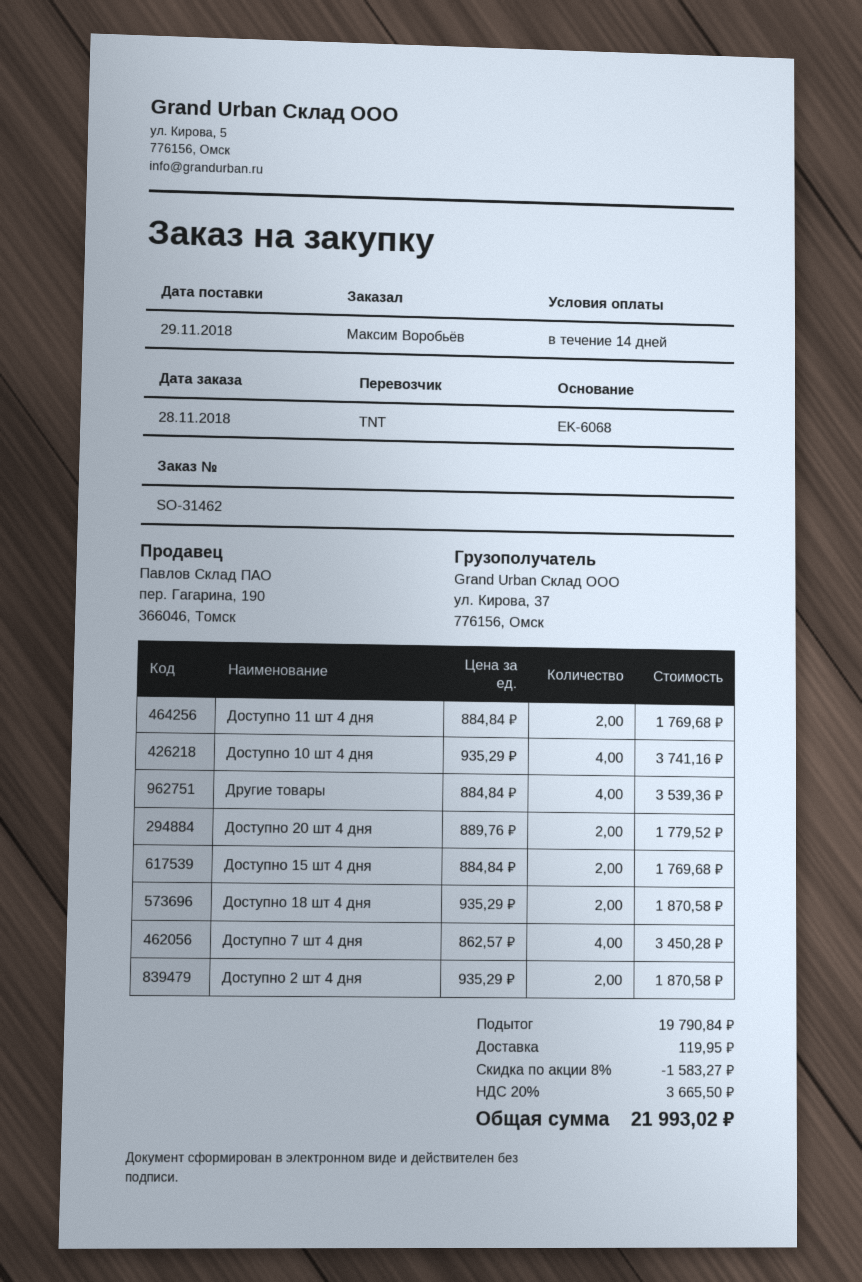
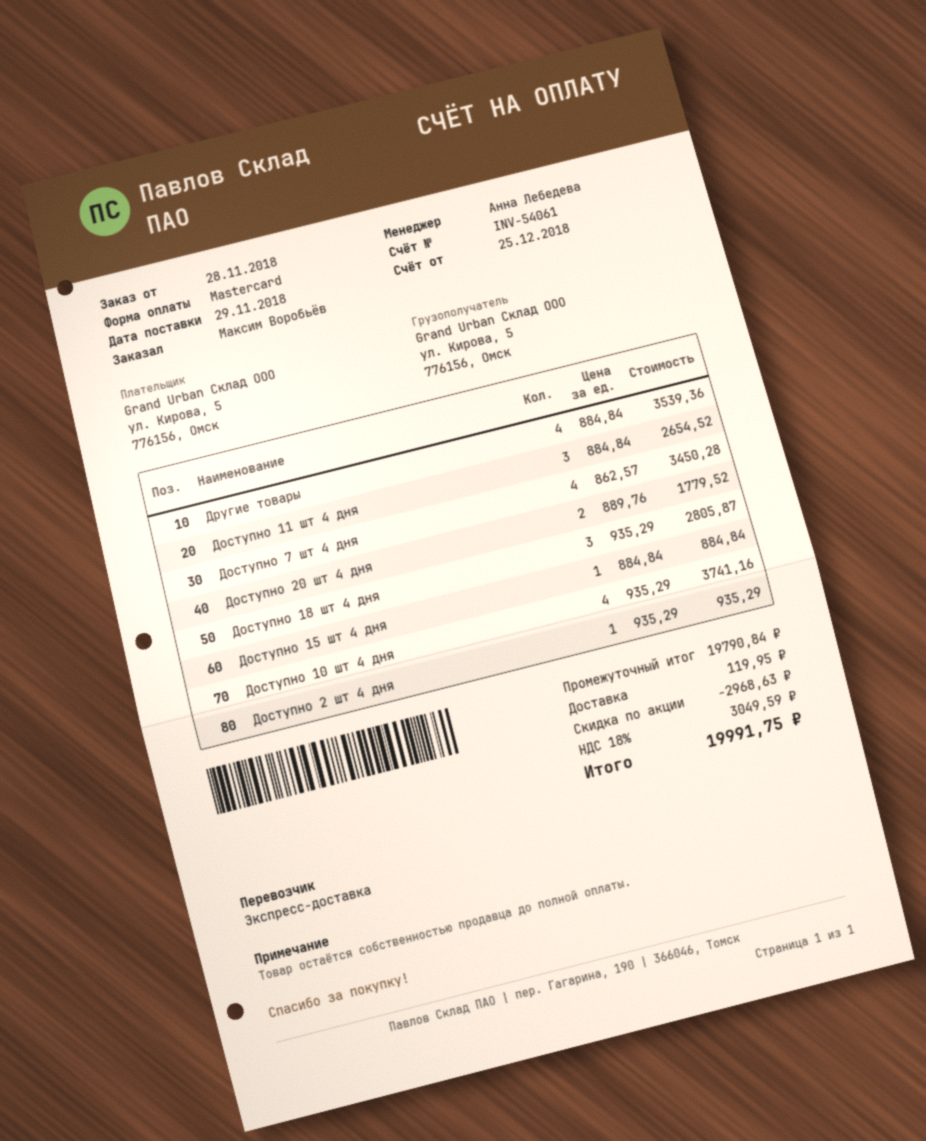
shipping method: TNT -> express
ship to: ул. Кирова, 37, 776156, Омск -> ул. Кирова, 5, 776156, Омск
Доступно 11 шт 4 дня: 2 x 884.84 = 1769.68 -> 3 x 884.84 = 2654.52
Доступно 15 шт 4 дня: 2 x 884.84 = 1769.68 -> 1 x 884.84 = 884.84
Доступно 18 шт 4 дня: 2 x 935.29 = 1870.58 -> 3 x 935.29 = 2805.87
Доступно 2 шт 4 дня: 2 x 935.29 = 1870.58 -> 1 x 935.29 = 935.29
discount: 1583.27 -> 2968.63
tax: 20% = 3665.50 -> 18% = 3049.59
total: 21993.02 -> 19991.75

